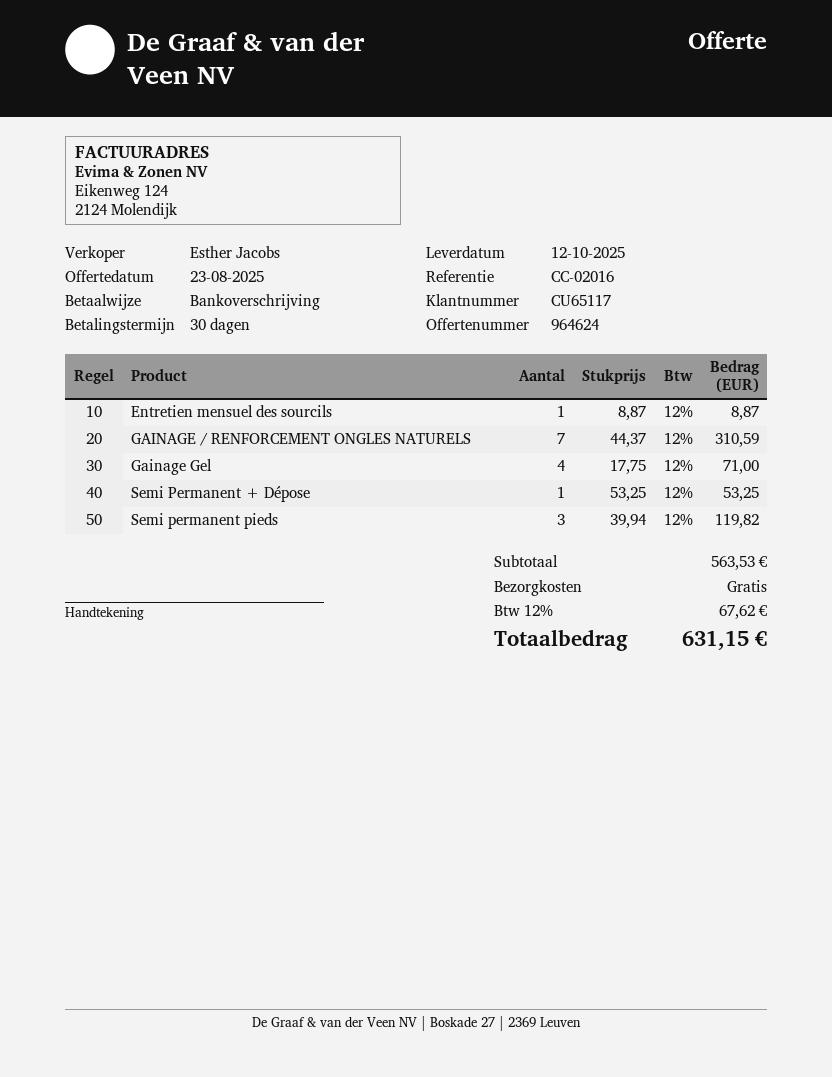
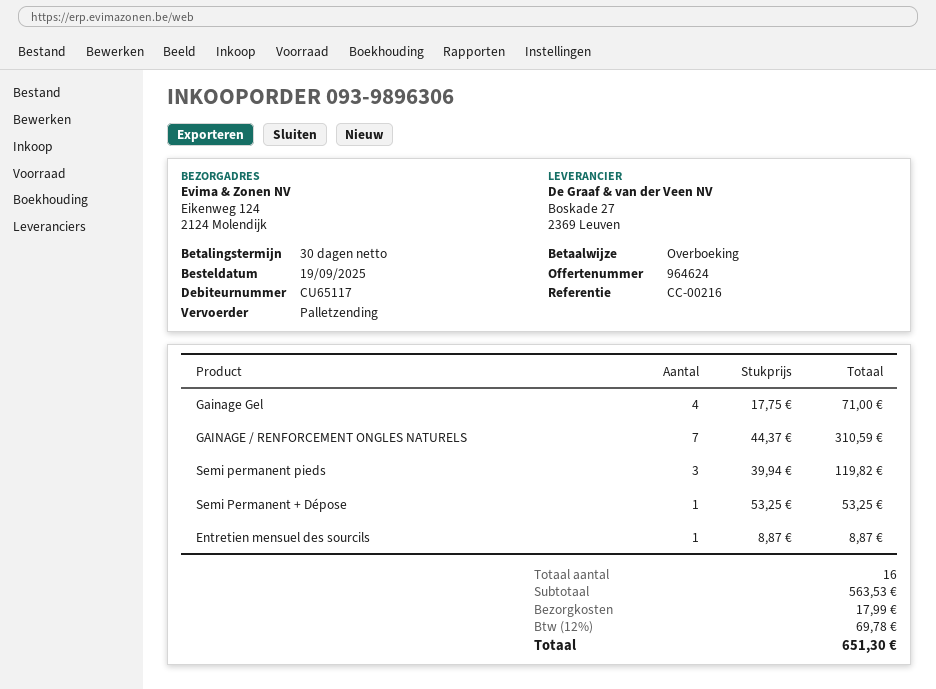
reference: CC-02016 -> CC-00216
shipping: 0.00 -> 17.99
tax: 12% = 67.62 -> 12% = 69.78
total: 631.15 -> 651.30

